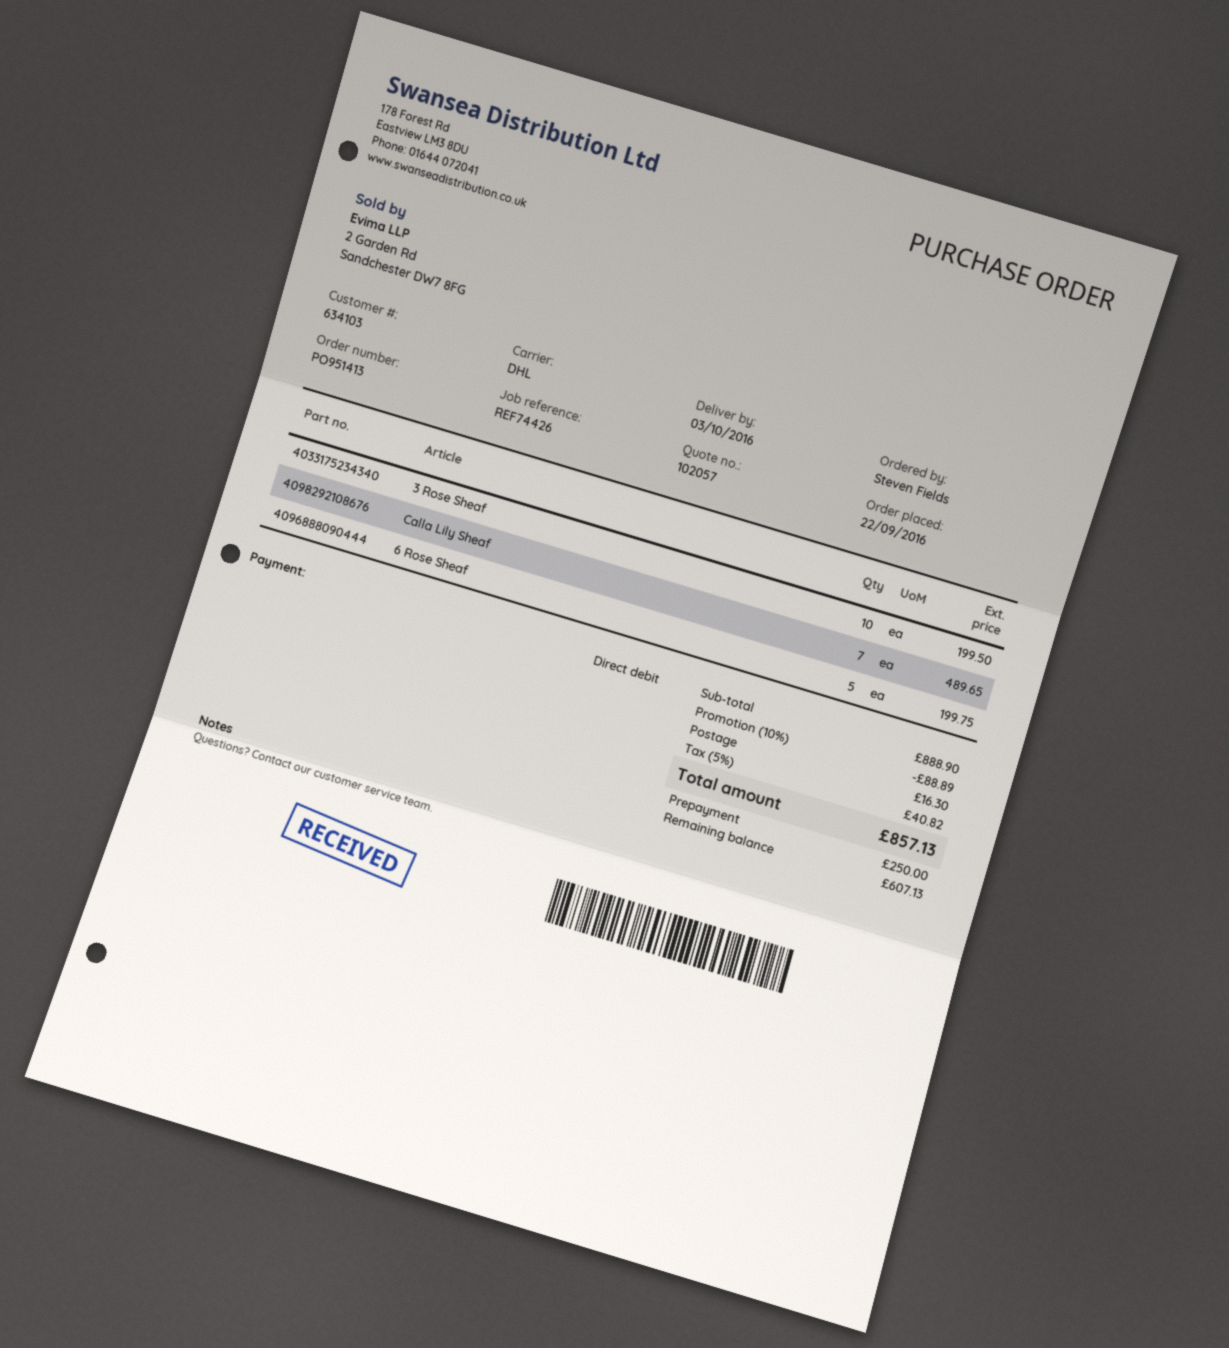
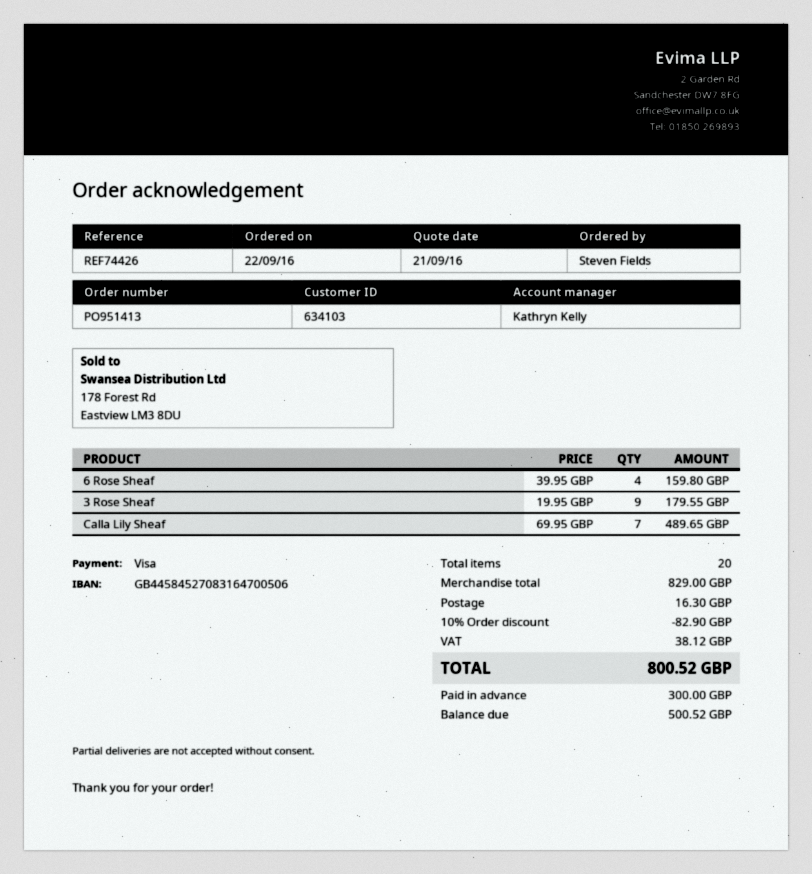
payment method: direct debit -> Visa
3 Rose Sheaf: 10 for 199.50 -> 9 for 179.55
6 Rose Sheaf: 5 for 199.75 -> 4 for 159.80
subtotal: 888.90 -> 829.00
discount: 10% = 88.89 -> 10% = 82.90
tax: 40.82 -> 38.12
total: 857.13 -> 800.52
deposit: 250.00 -> 300.00
balance: 607.13 -> 500.52

